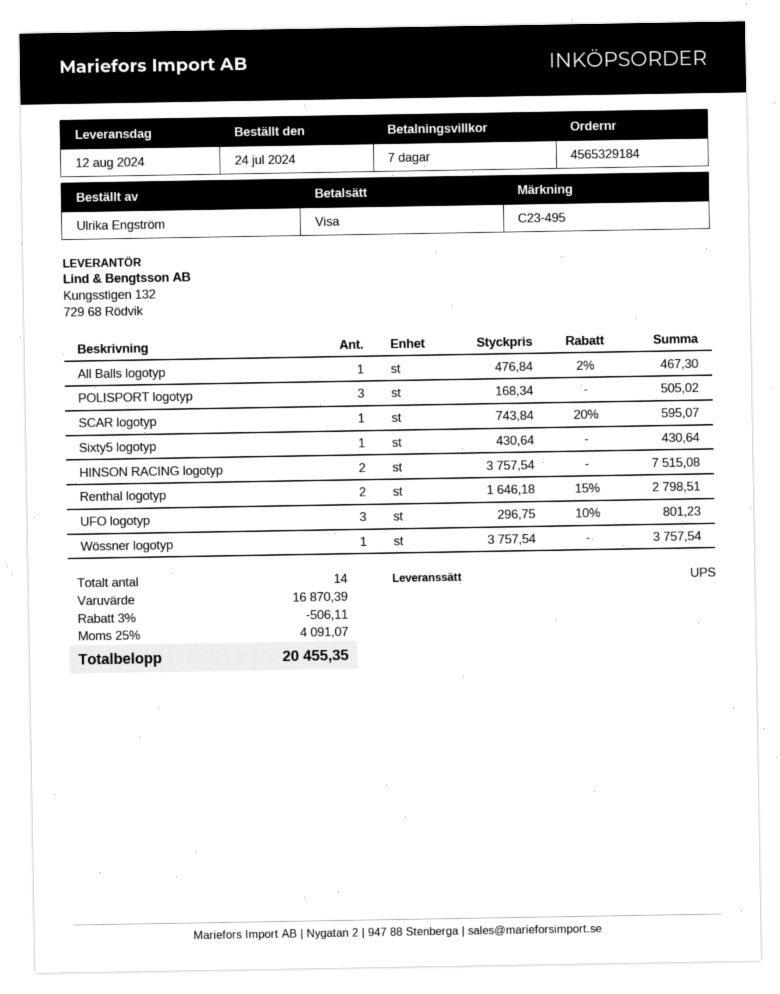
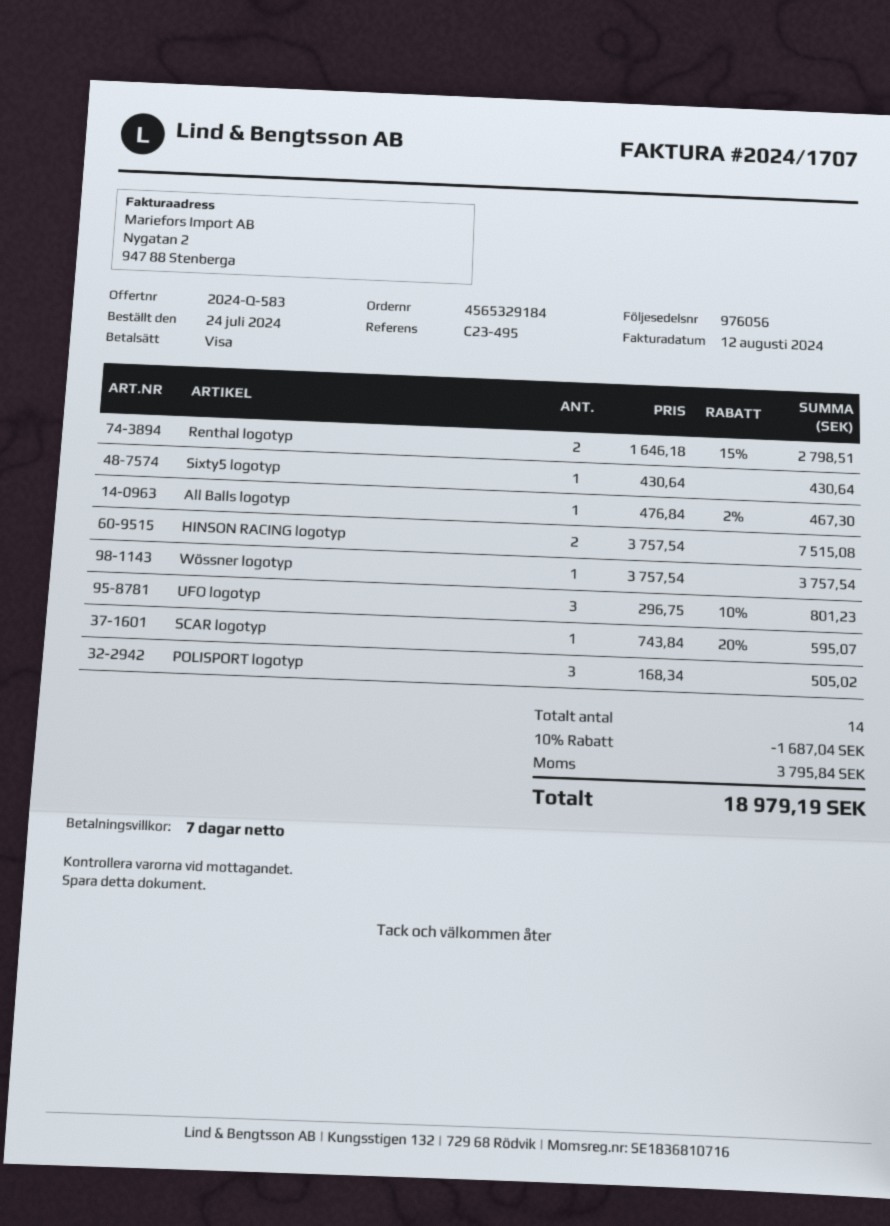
discount: 3% = 506.11 -> 10% = 1687.04
tax: 4091.07 -> 3795.84
total: 20455.35 -> 18979.19

